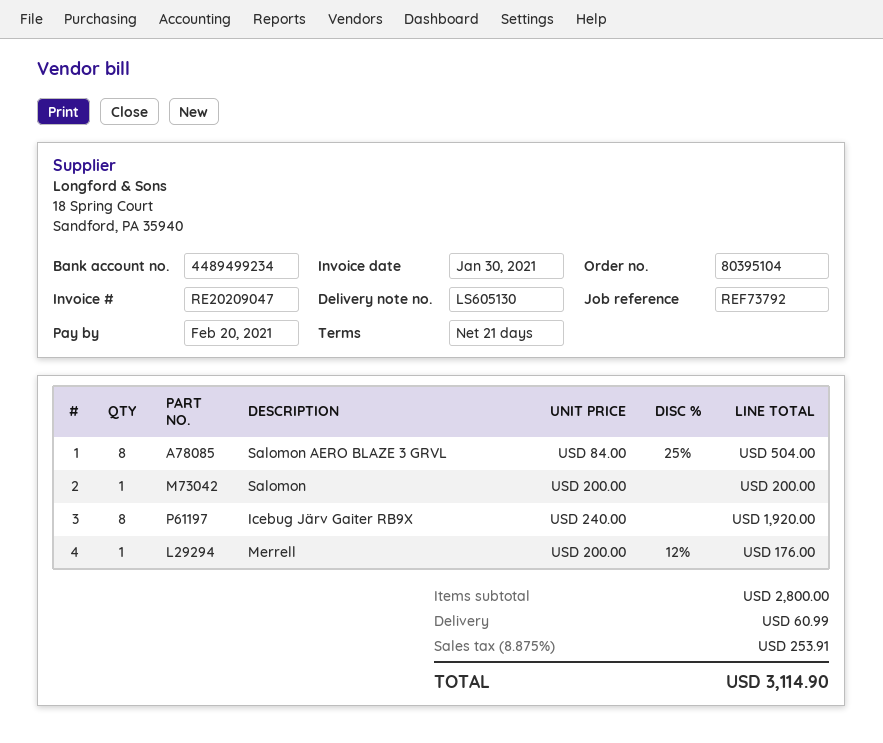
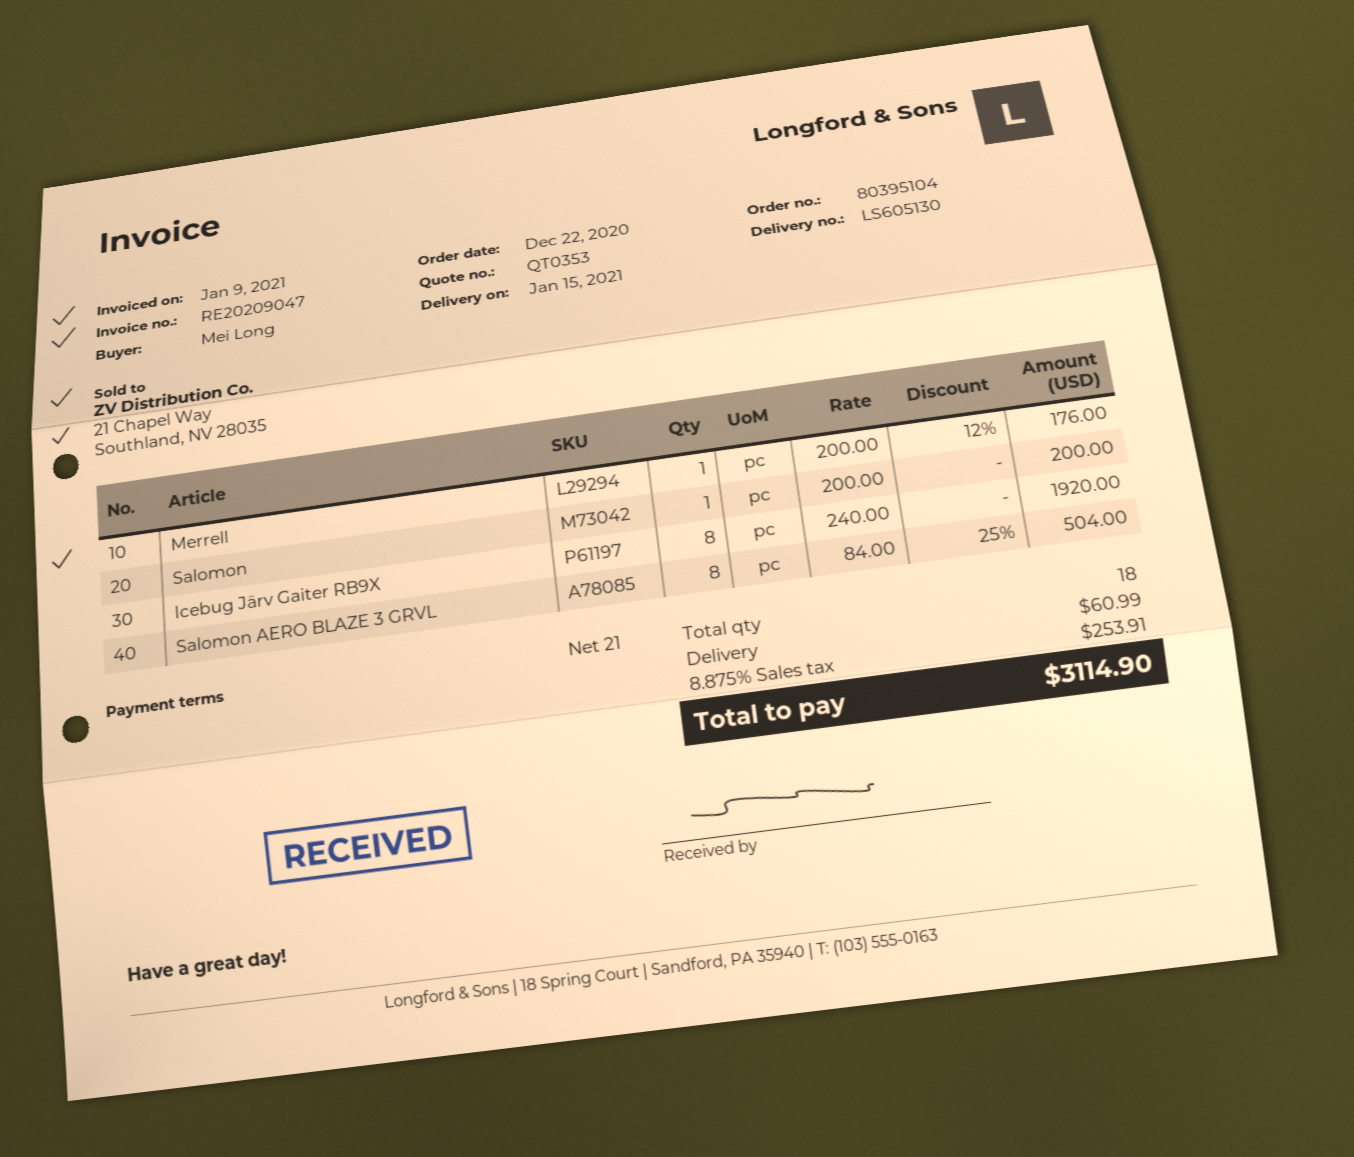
invoice date: 2021-01-30 -> 2021-01-09

